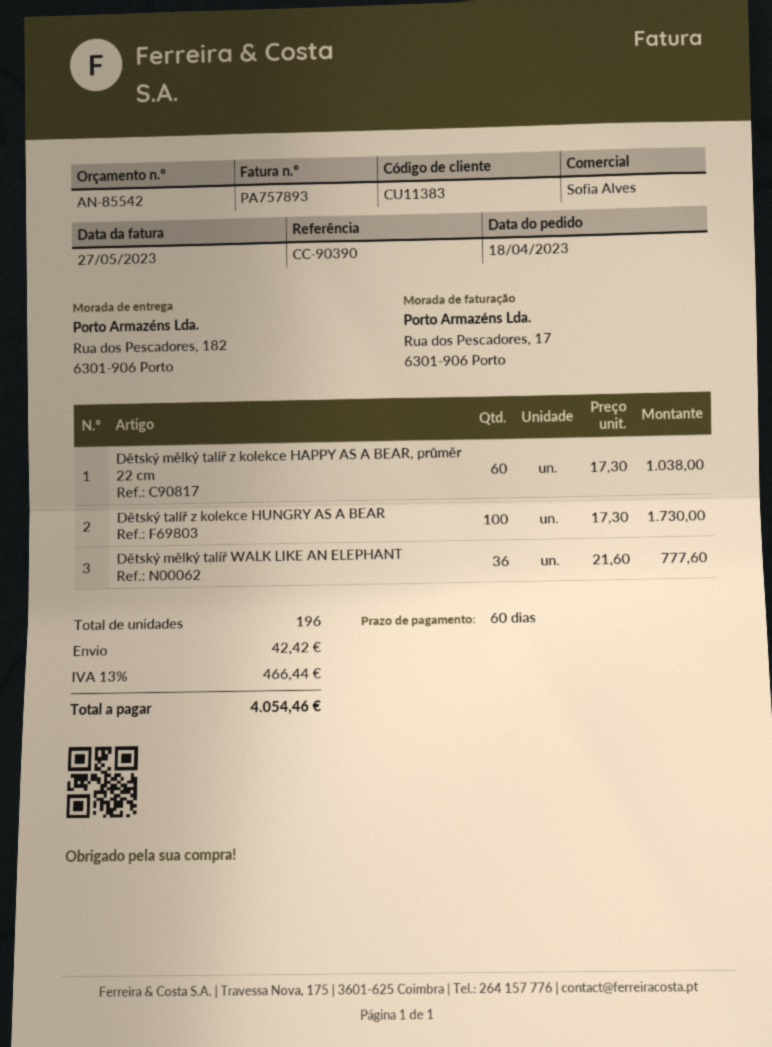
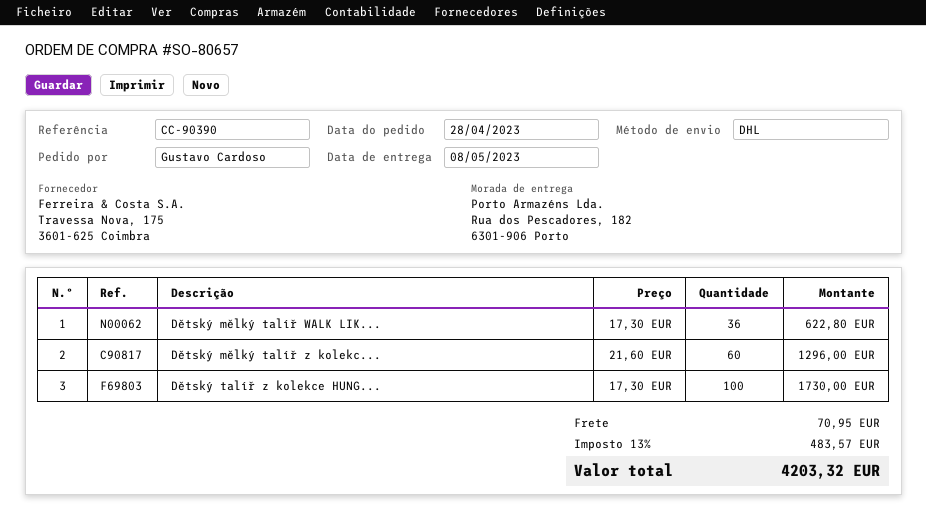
order date: 2023-04-18 -> 2023-04-28
Dětský mělký talíř z kolekce HAPPY AS A BEAR, průměr 22 cm: 60 x 17.30 = 1038.00 -> 60 x 21.60 = 1296.00
Dětský mělký talíř WALK LIKE AN ELEPHANT: 36 x 21.60 = 777.60 -> 36 x 17.30 = 622.80
shipping: 42.42 -> 70.95
tax: 13% = 466.44 -> 13% = 483.57
total: 4054.46 -> 4203.32

